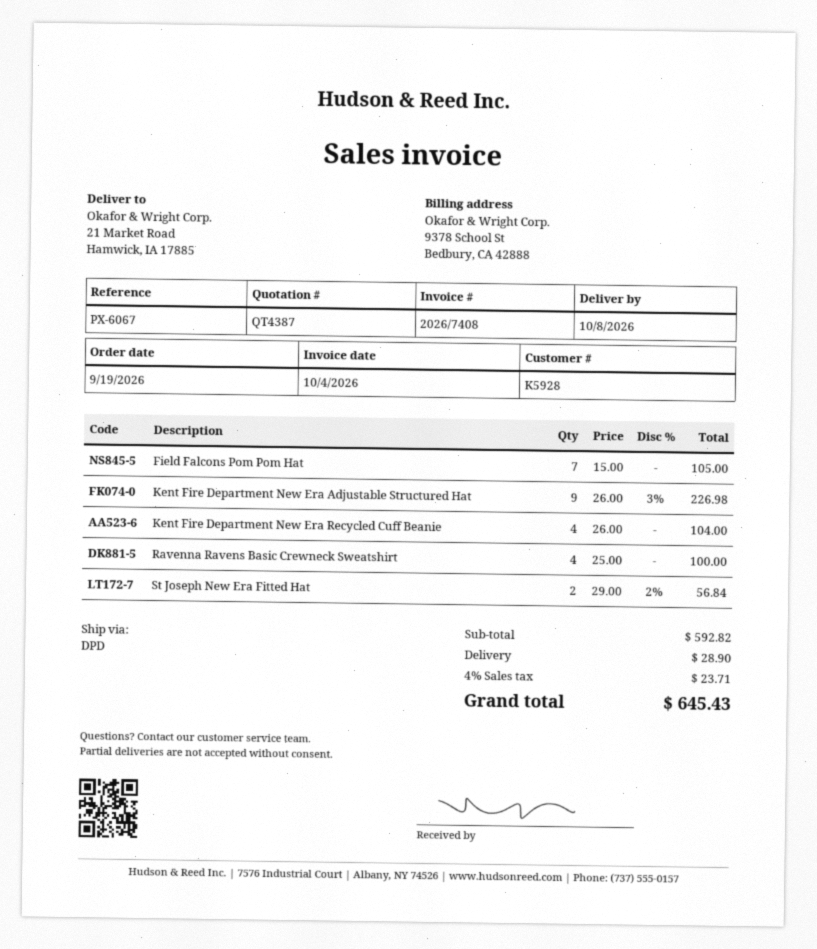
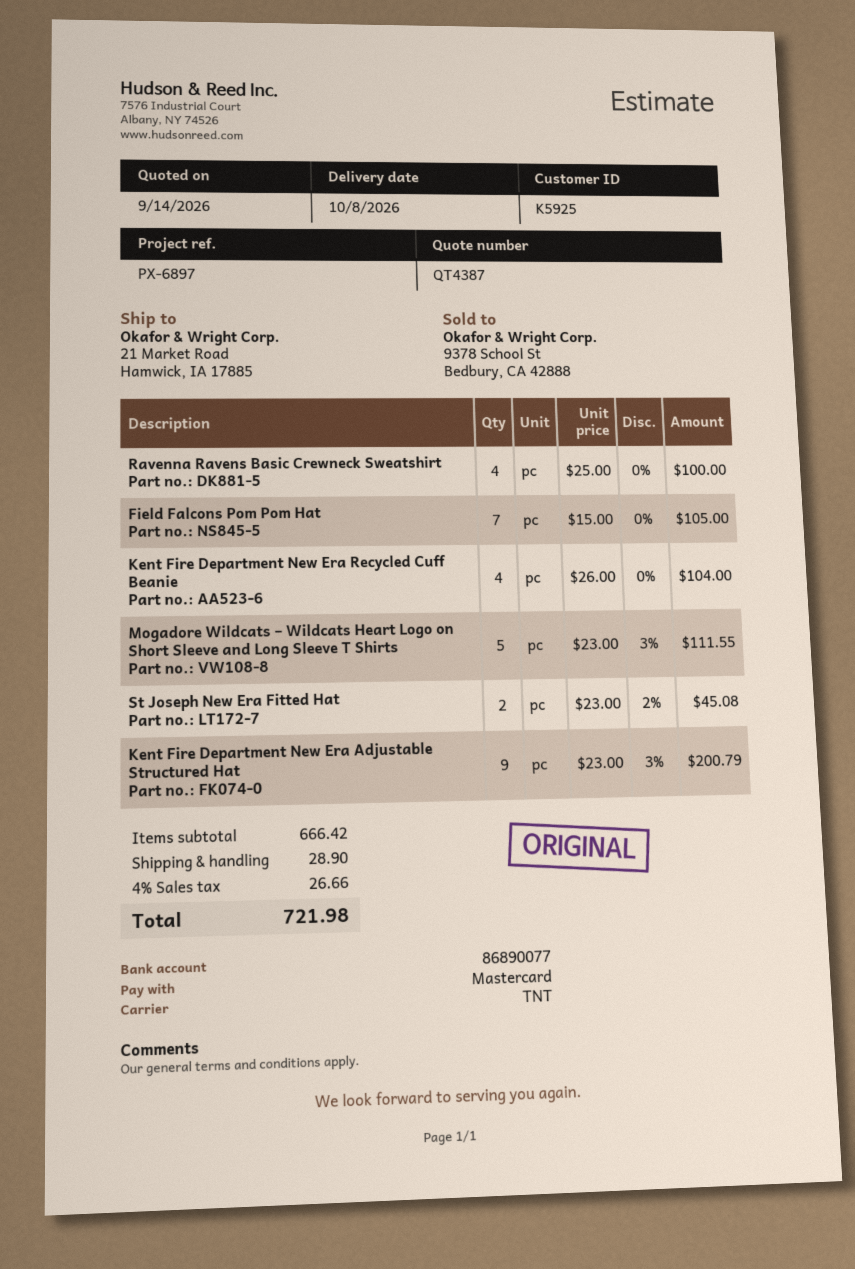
customer number: K5928 -> K5925
reference: PX-6067 -> PX-6897
shipping method: DPD -> TNT
Kent Fire Department New Era Adjustable Structured Hat: 9 x 26.00 - 3% = 226.98 -> 9 x 23.00 - 3% = 200.79
St Joseph New Era Fitted Hat: 2 x 29.00 - 2% = 56.84 -> 2 x 23.00 - 2% = 45.08
Mogadore Wildcats – Wildcats Heart Logo on Short Sleeve and Long Sleeve T Shirts: none -> 5 x 23.00 - 3% = 111.55
subtotal: 592.82 -> 666.42
tax: 4% = 23.71 -> 4% = 26.66
total: 645.43 -> 721.98

